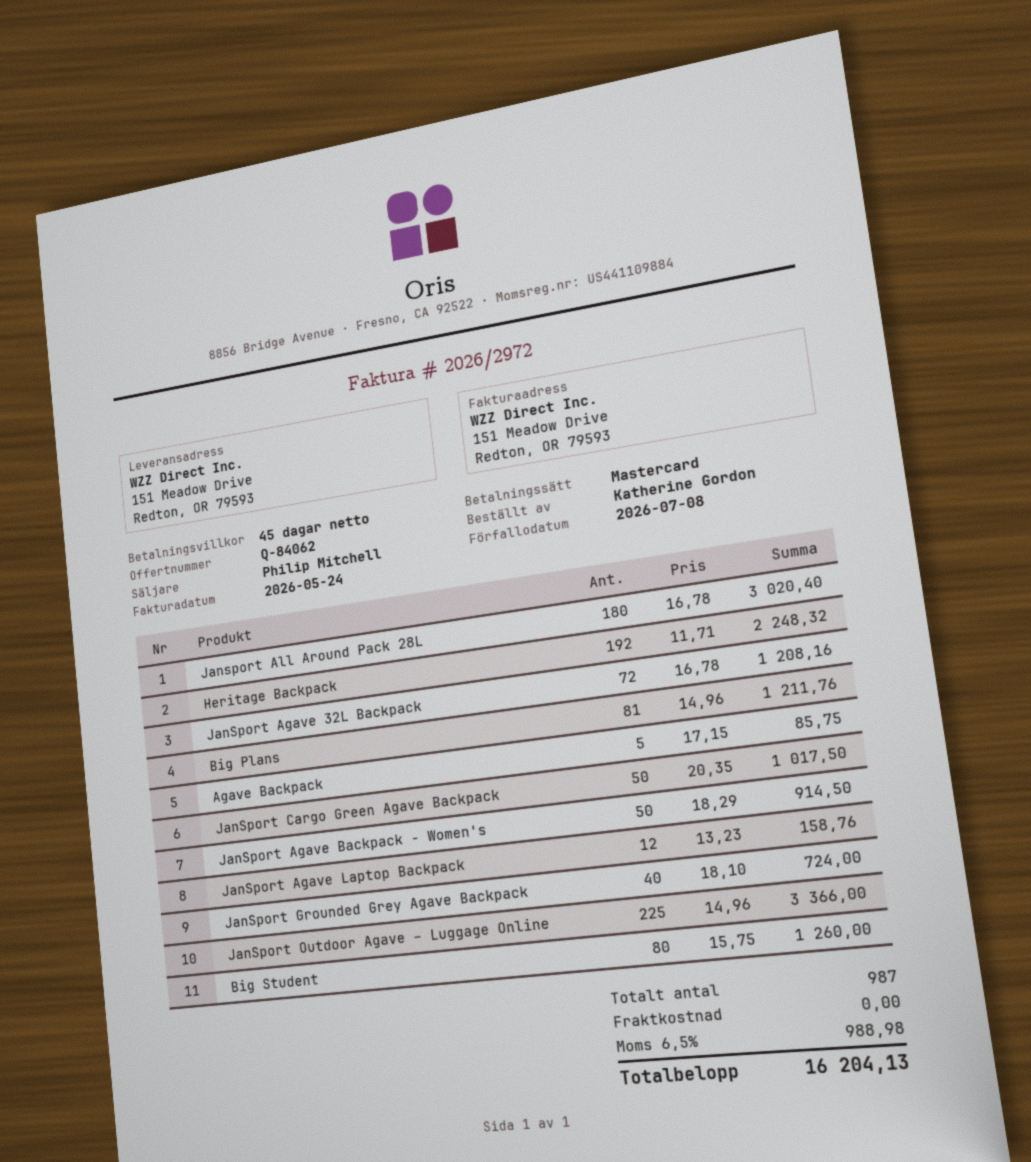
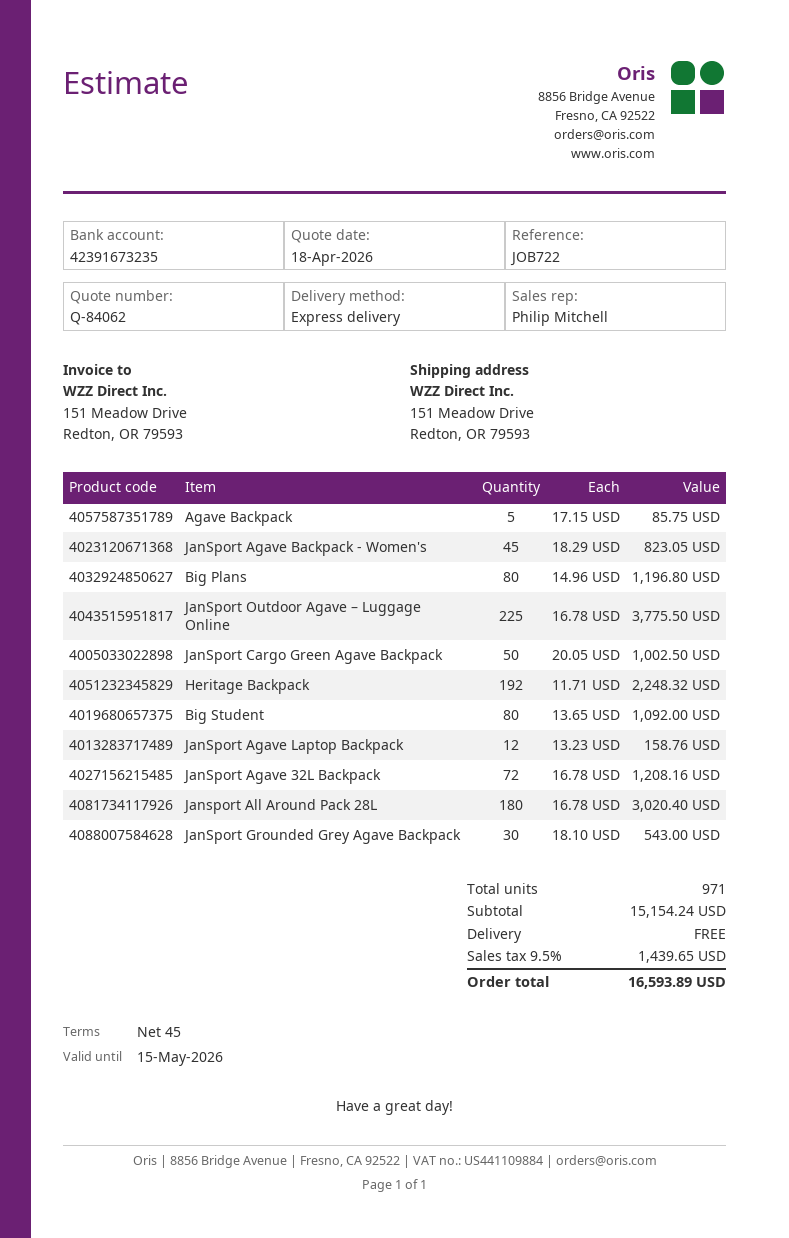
Big Plans: 81 x 14.96 = 1211.76 -> 80 x 14.96 = 1196.80
JanSport Cargo Green Agave Backpack: 50 x 20.35 = 1017.50 -> 50 x 20.05 = 1002.50
JanSport Agave Backpack - Women's: 50 x 18.29 = 914.50 -> 45 x 18.29 = 823.05
JanSport Grounded Grey Agave Backpack: 40 x 18.10 = 724.00 -> 30 x 18.10 = 543.00
JanSport Outdoor Agave – Luggage Online: 225 x 14.96 = 3366.00 -> 225 x 16.78 = 3775.50
Big Student: 80 x 15.75 = 1260.00 -> 80 x 13.65 = 1092.00
total quantity: 987 -> 971
tax: 6.5% = 988.98 -> 9.5% = 1439.65
total: 16204.13 -> 16593.89

